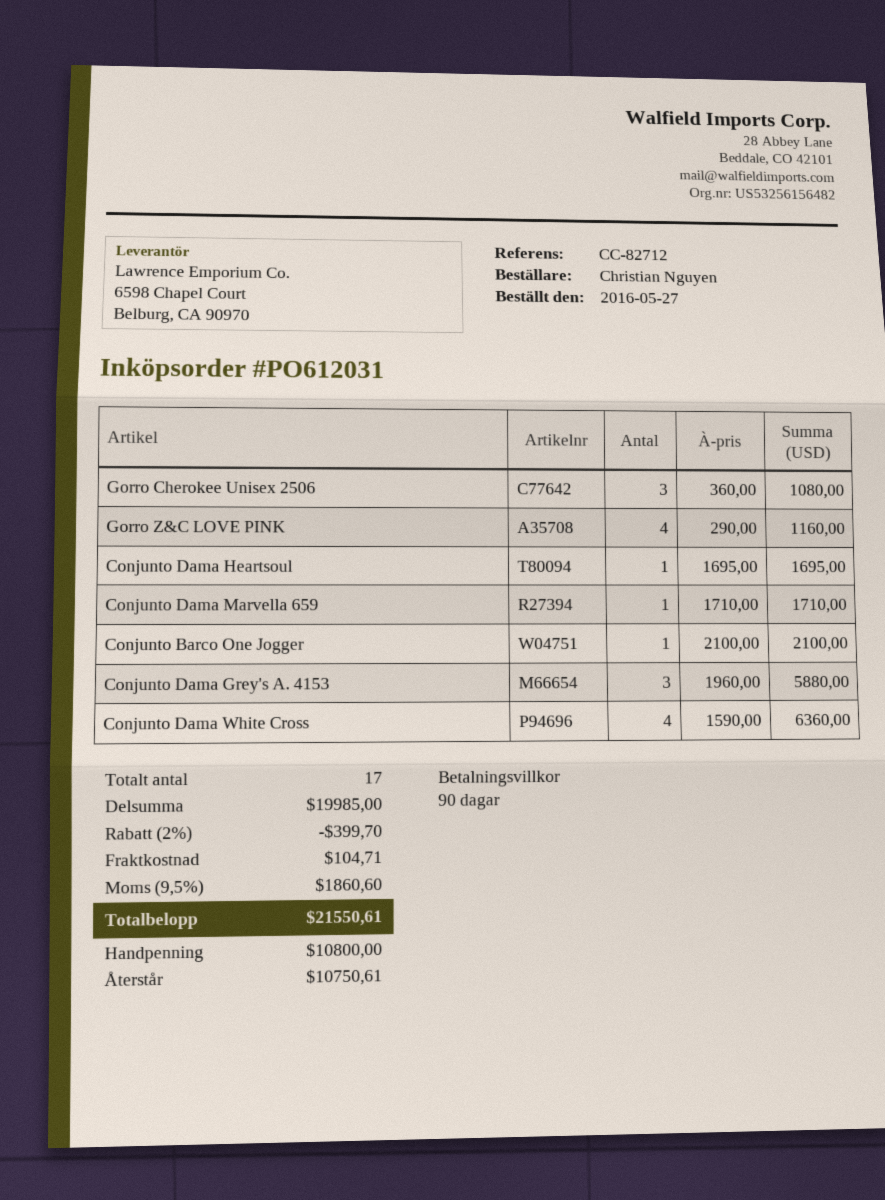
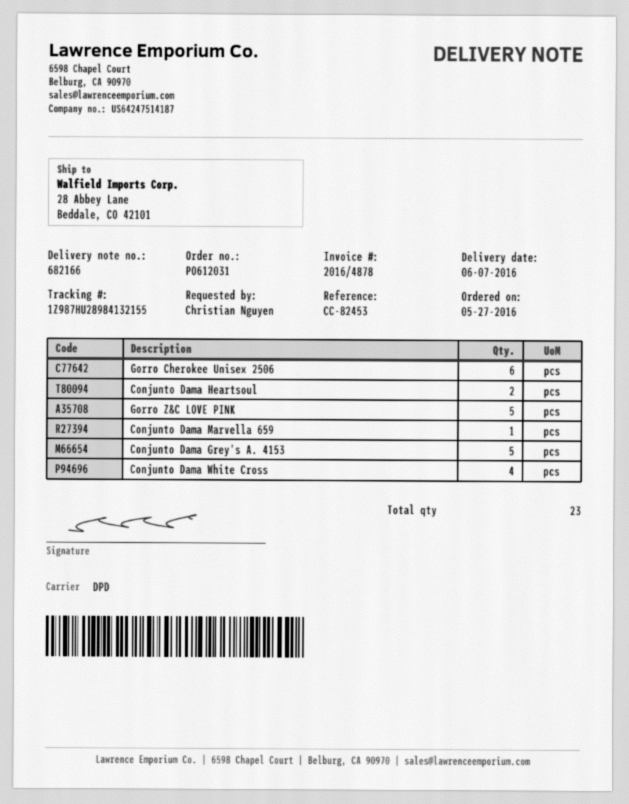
reference: CC-82712 -> CC-82453
Gorro Cherokee Unisex 2506: 3 -> 6
Gorro Z&C LOVE PINK: 4 -> 5
Conjunto Dama Heartsoul: 1 -> 2
Conjunto Barco One Jogger: 1 -> none
Conjunto Dama Grey's A. 4153: 3 -> 5
total quantity: 17 -> 23

